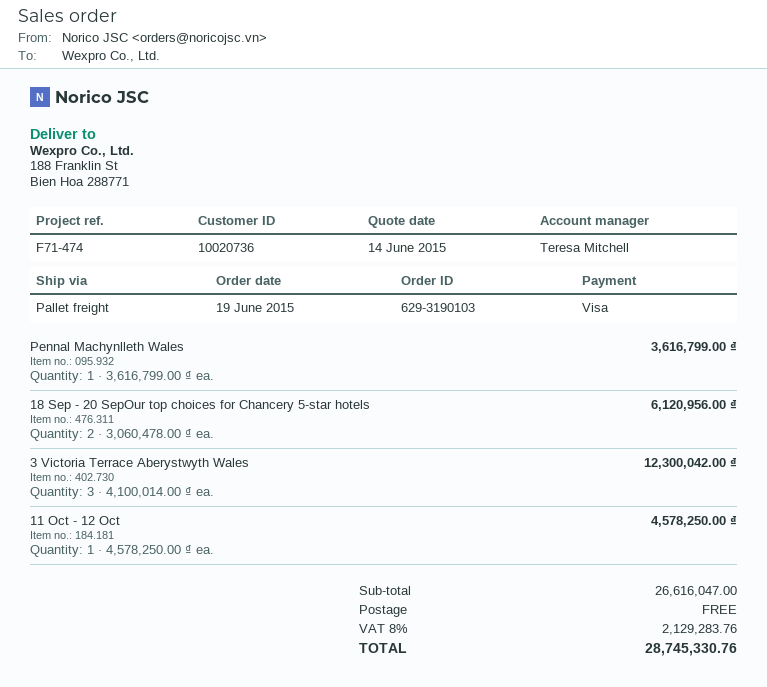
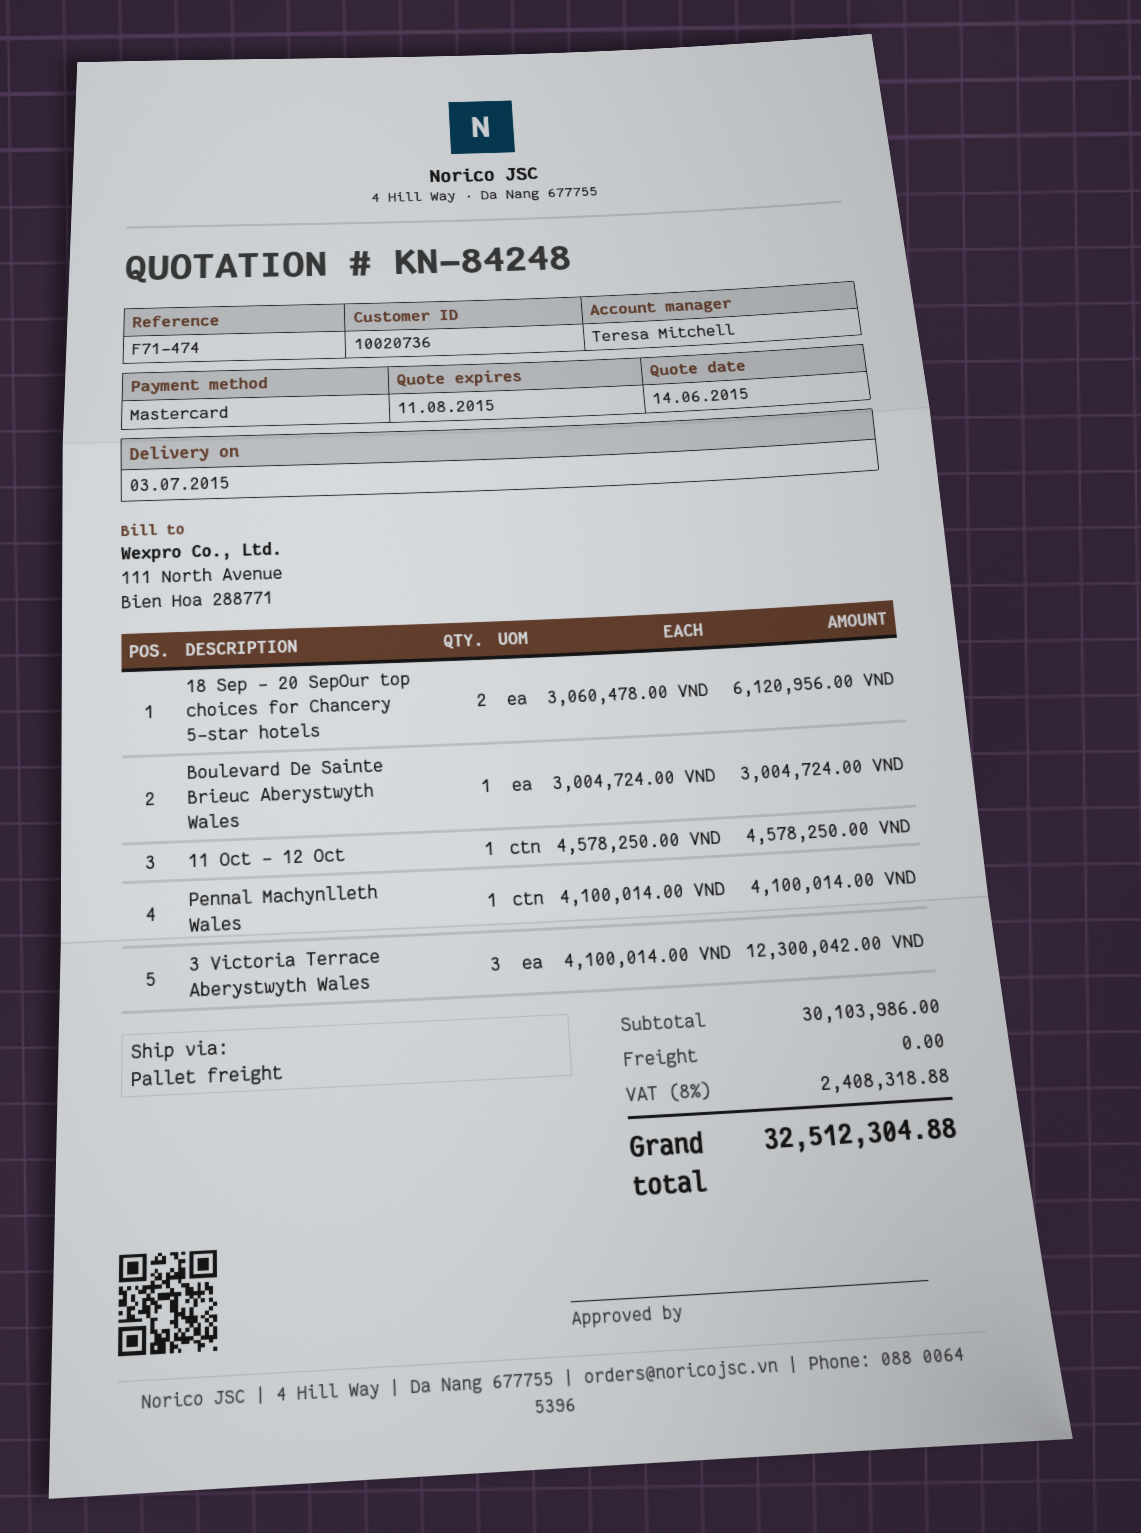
payment method: Visa -> Mastercard
Pennal Machynlleth Wales: 1 x 3616799.00 = 3616799.00 -> 1 x 4100014.00 = 4100014.00
Boulevard De Sainte Brieuc Aberystwyth Wales: none -> 1 x 3004724.00 = 3004724.00
subtotal: 26616047.00 -> 30103986.00
tax: 8% = 2129283.76 -> 8% = 2408318.88
total: 28745330.76 -> 32512304.88

